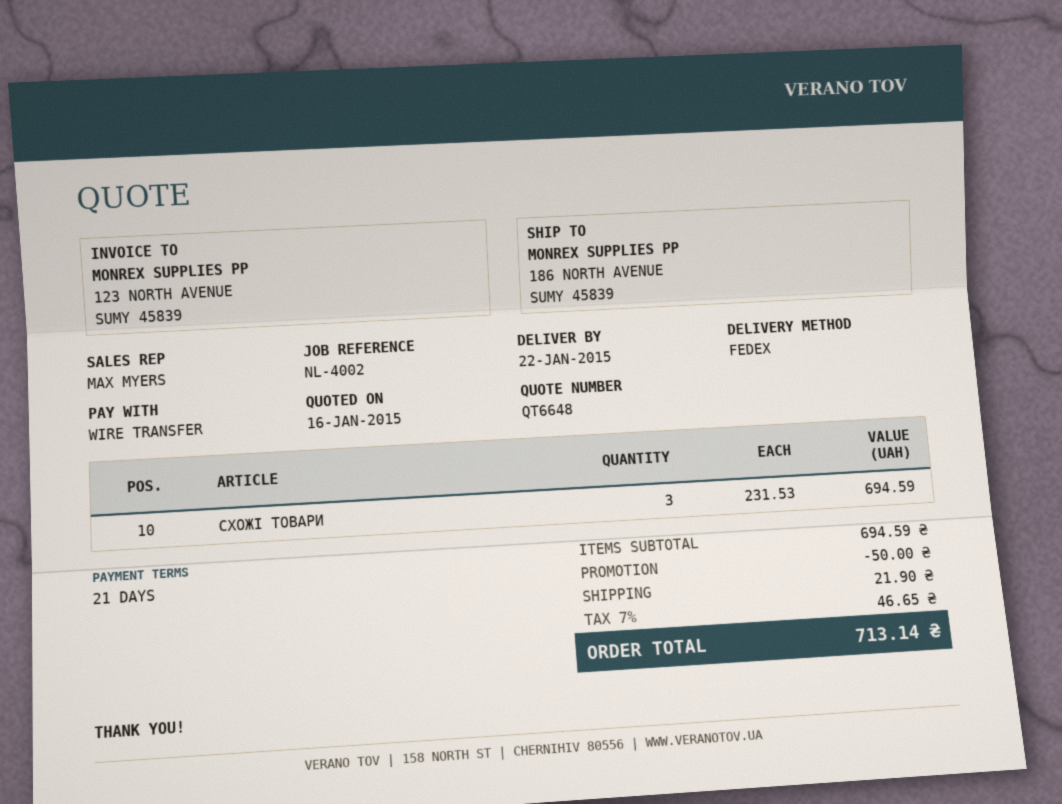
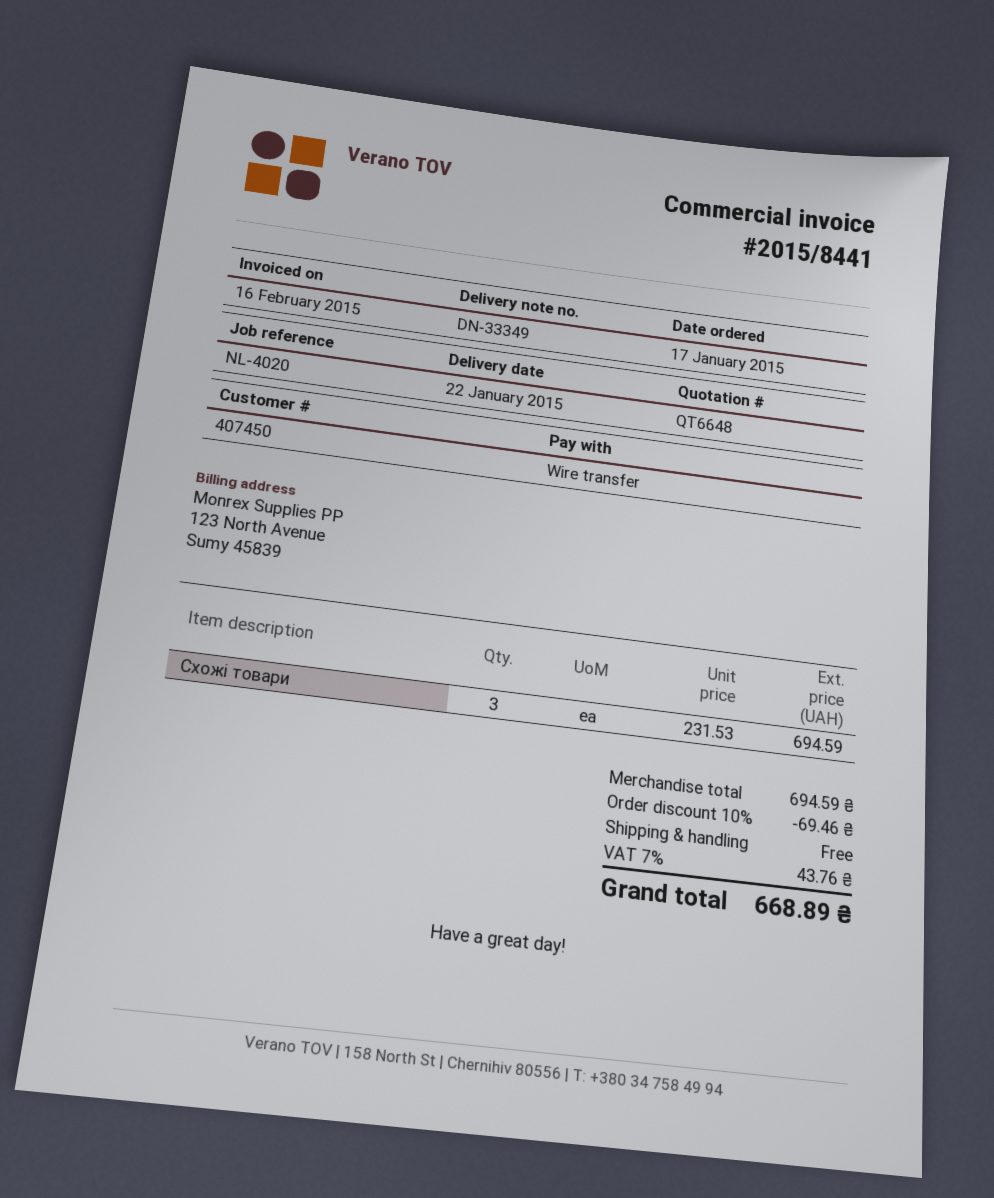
reference: NL-4002 -> NL-4020
discount: 50.00 -> 69.46
shipping: 21.90 -> 0.00
tax: 7% = 46.65 -> 7% = 43.76
total: 713.14 -> 668.89

